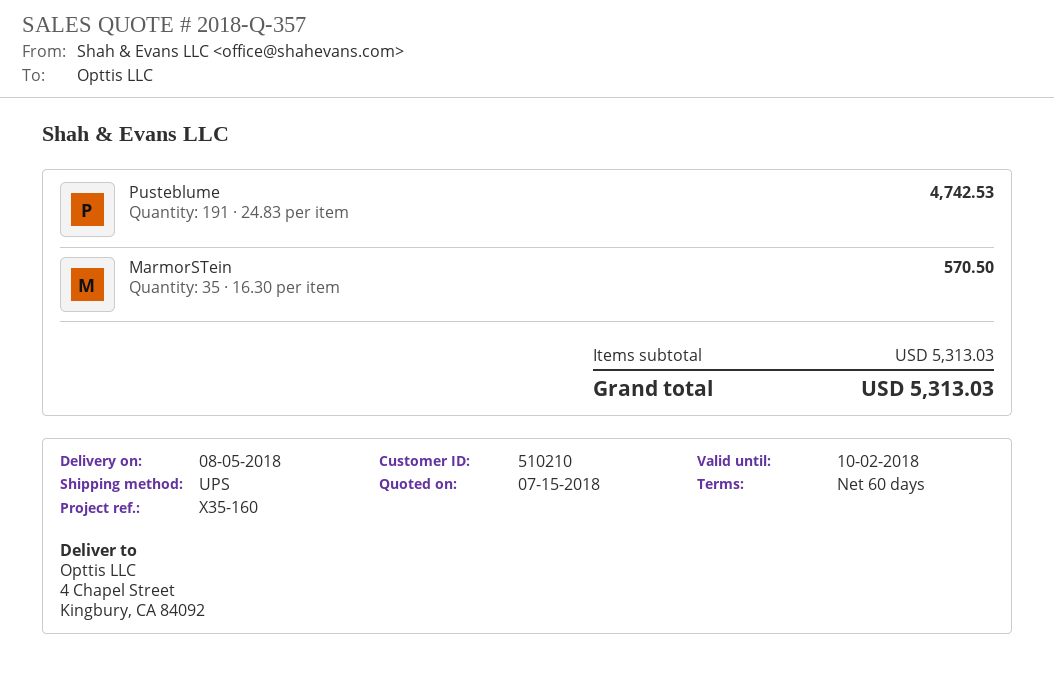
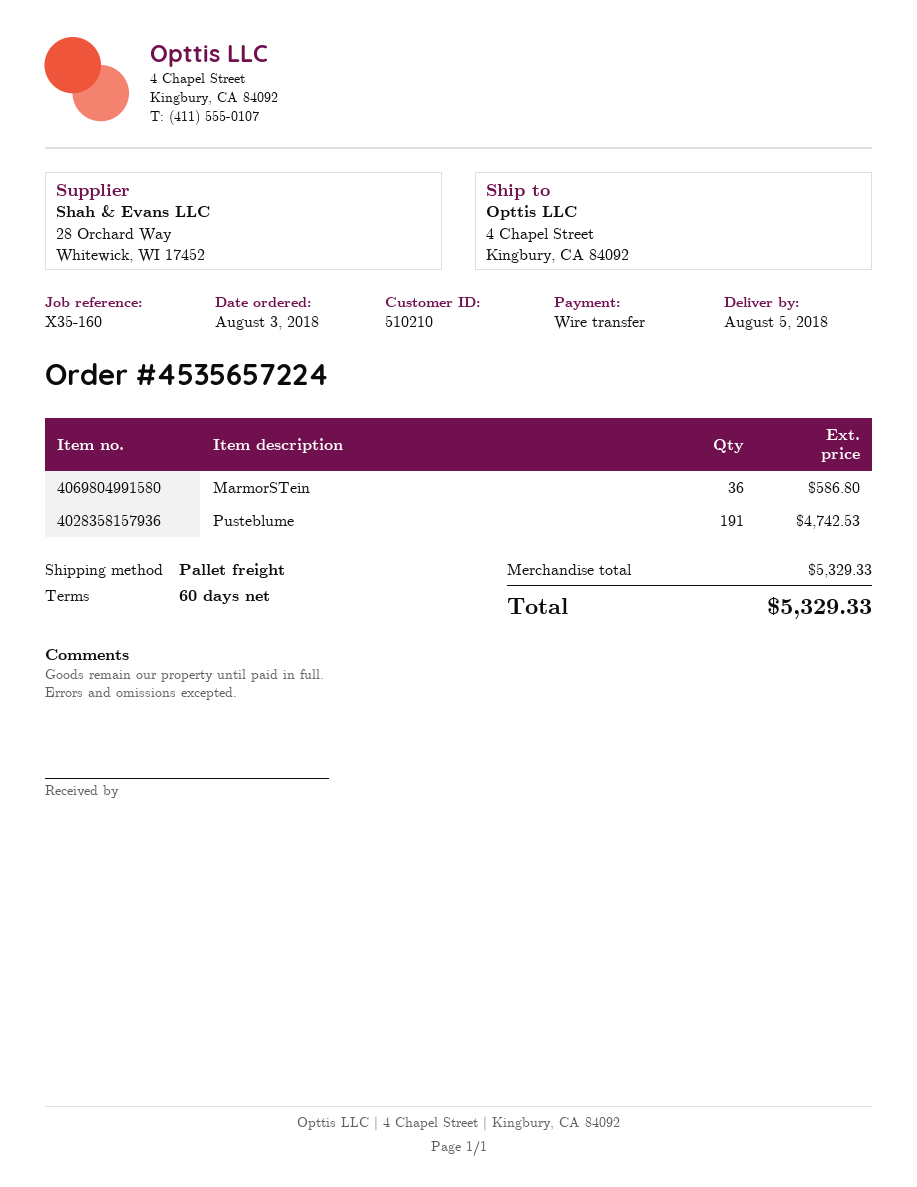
shipping method: UPS -> pallet freight
MarmorSTein: 35 for 570.50 -> 36 for 586.80
subtotal: 5313.03 -> 5329.33
total: 5313.03 -> 5329.33

